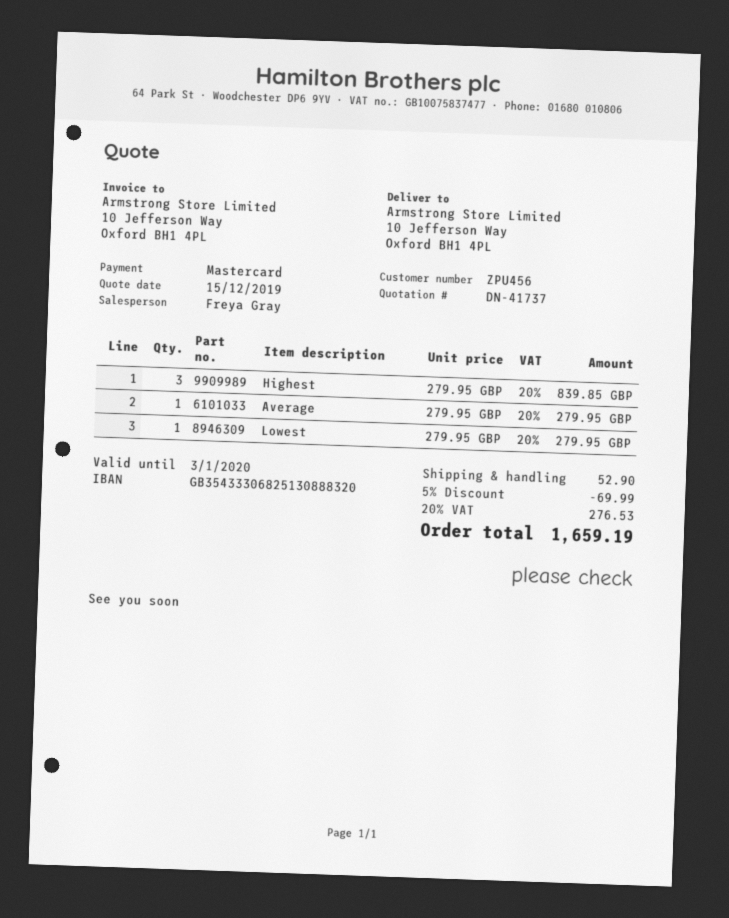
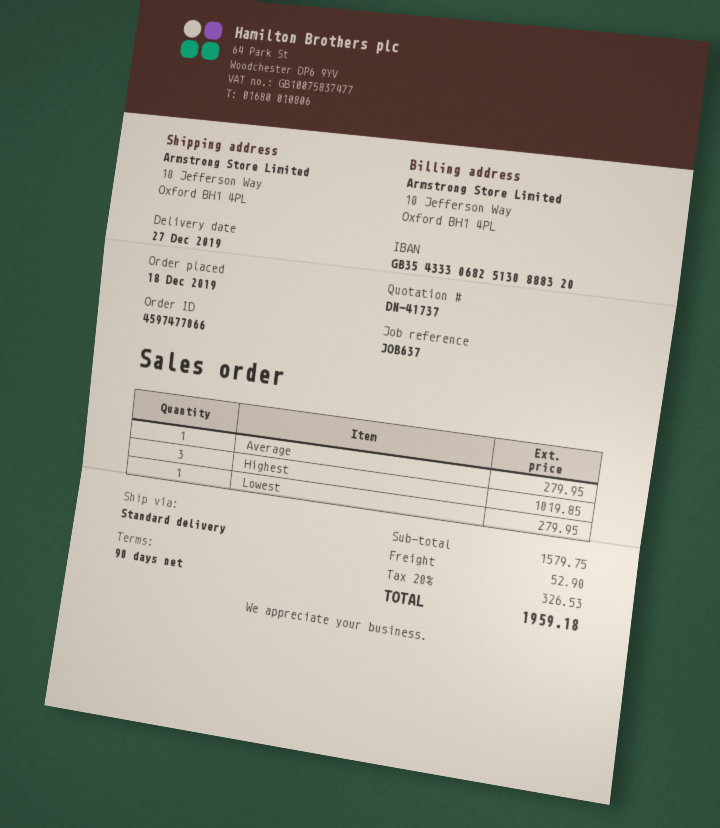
Highest: 3 for 839.85 -> 3 for 1019.85
discount: 5% = 69.99 -> none
tax: 20% = 276.53 -> 20% = 326.53
total: 1659.19 -> 1959.18

